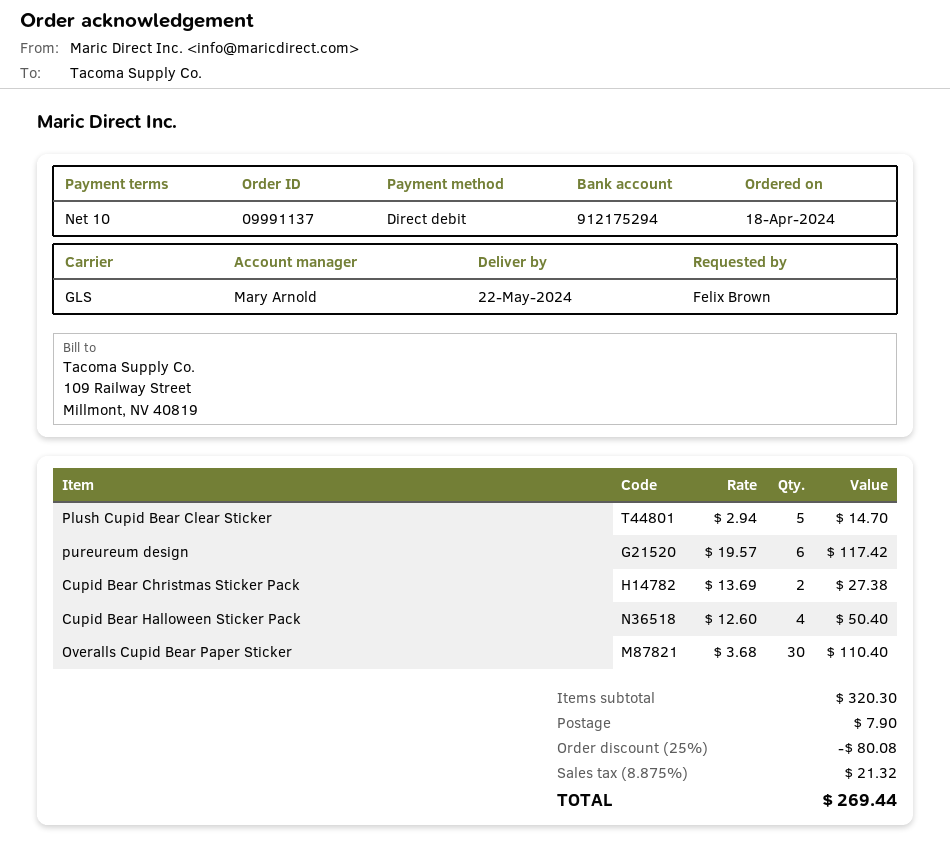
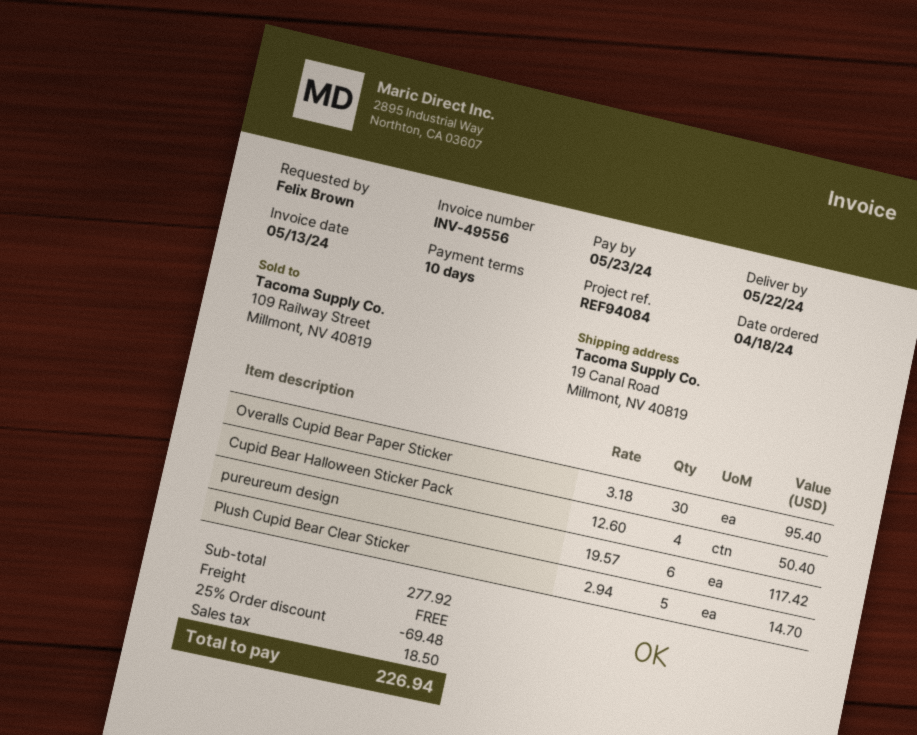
Cupid Bear Christmas Sticker Pack: 2 x 13.69 = 27.38 -> none
Overalls Cupid Bear Paper Sticker: 30 x 3.68 = 110.40 -> 30 x 3.18 = 95.40
subtotal: 320.30 -> 277.92
discount: 25% = 80.08 -> 25% = 69.48
shipping: 7.90 -> 0.00
tax: 21.32 -> 18.50
total: 269.44 -> 226.94

